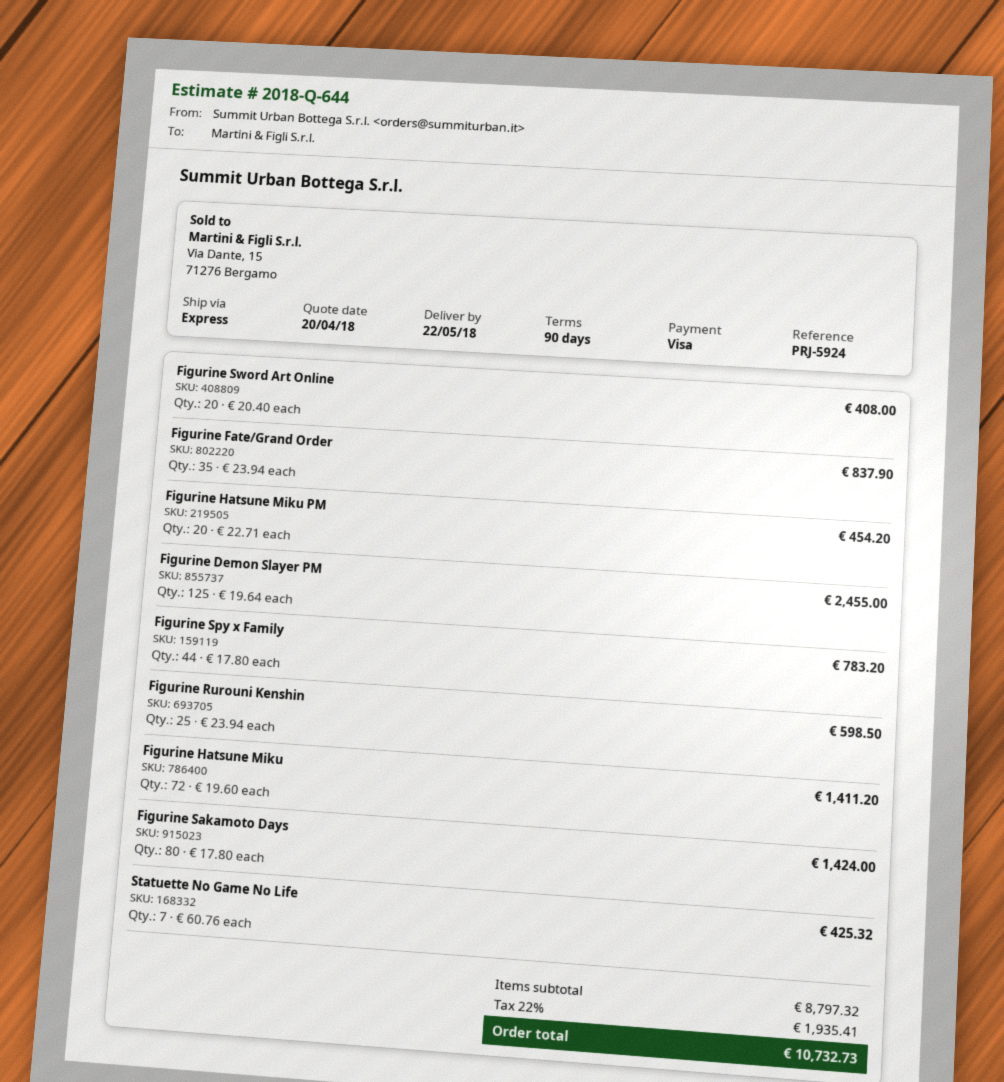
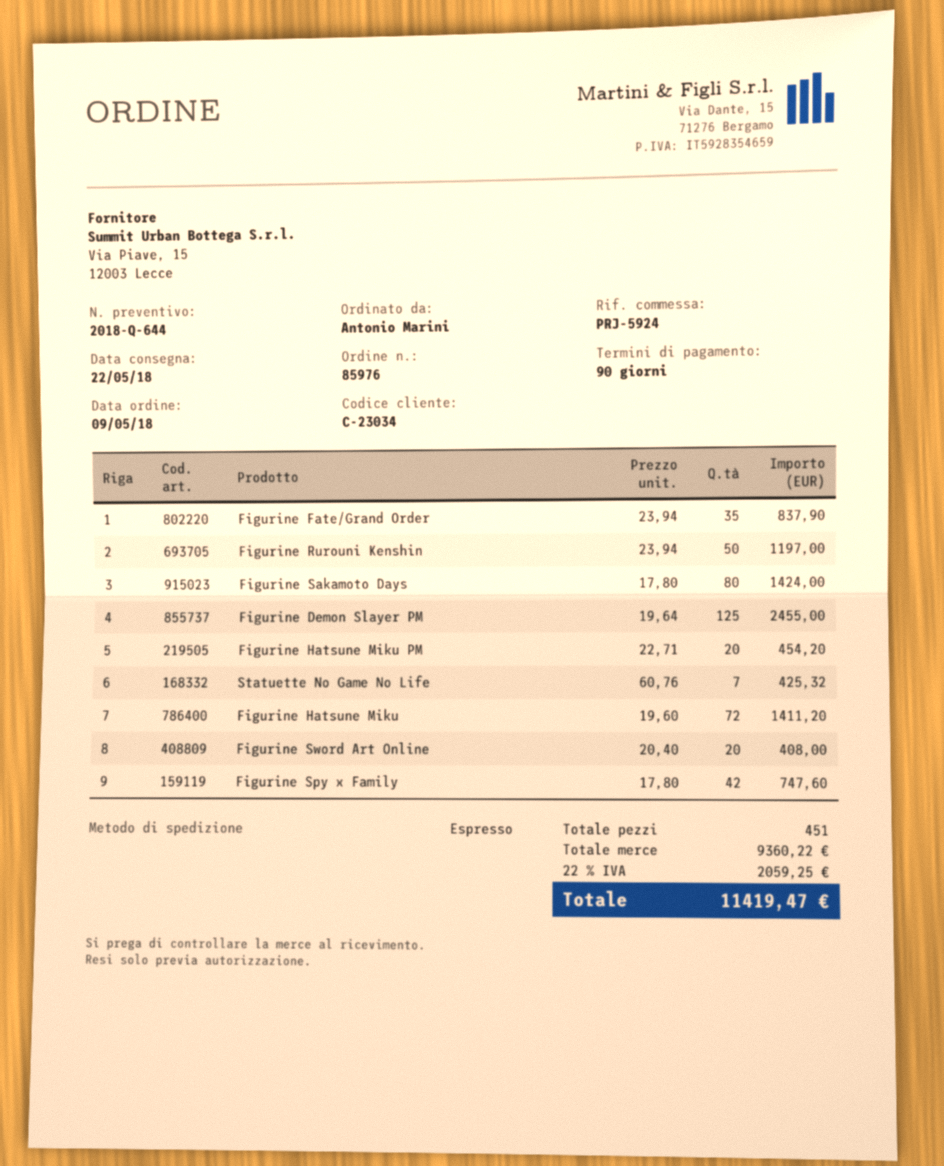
Figurine Spy x Family: 44 x 17.80 = 783.20 -> 42 x 17.80 = 747.60
Figurine Rurouni Kenshin: 25 x 23.94 = 598.50 -> 50 x 23.94 = 1197.00
subtotal: 8797.32 -> 9360.22
tax: 22% = 1935.41 -> 22% = 2059.25
total: 10732.73 -> 11419.47

